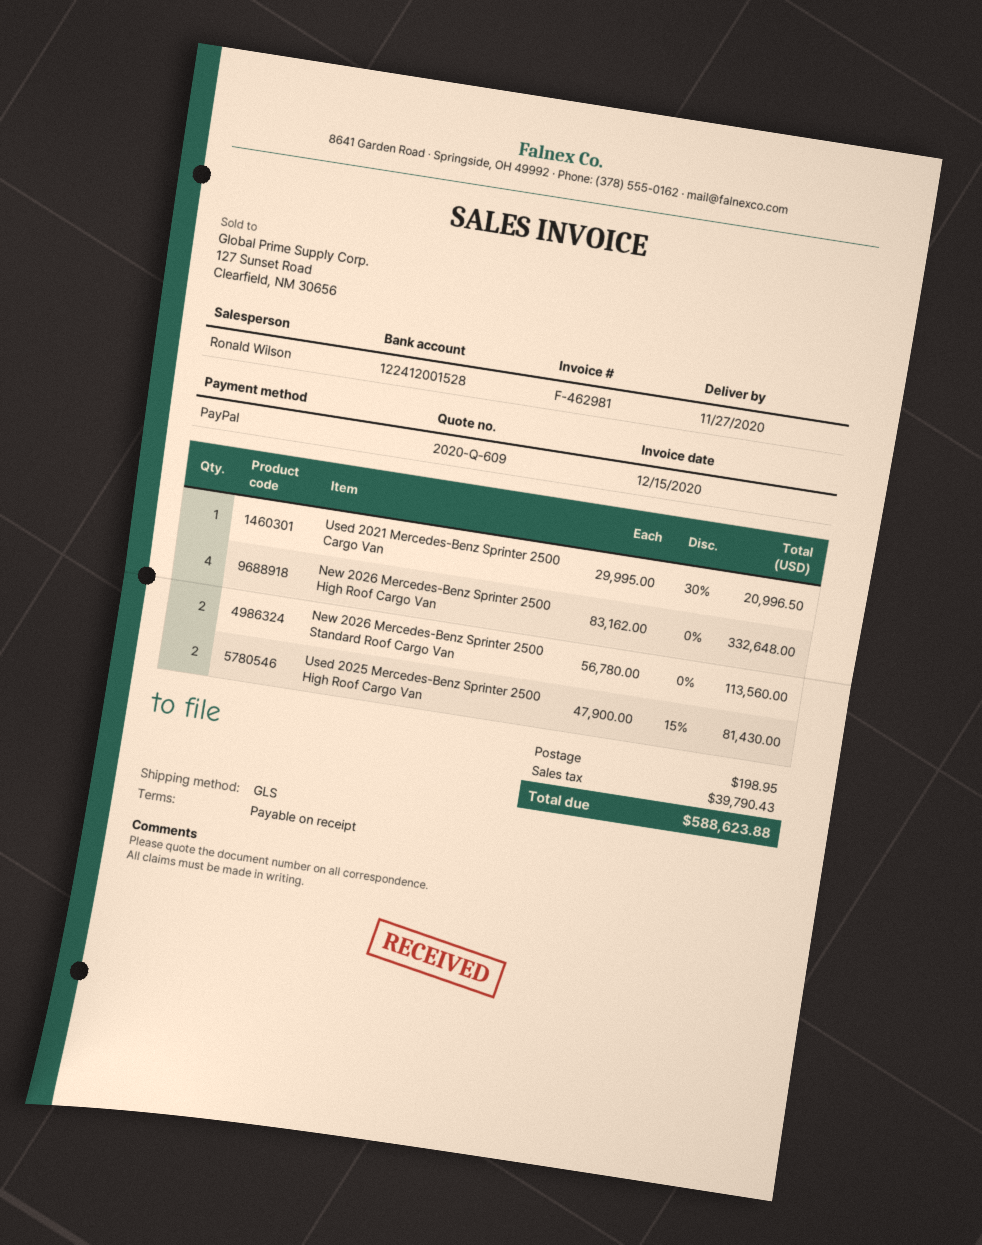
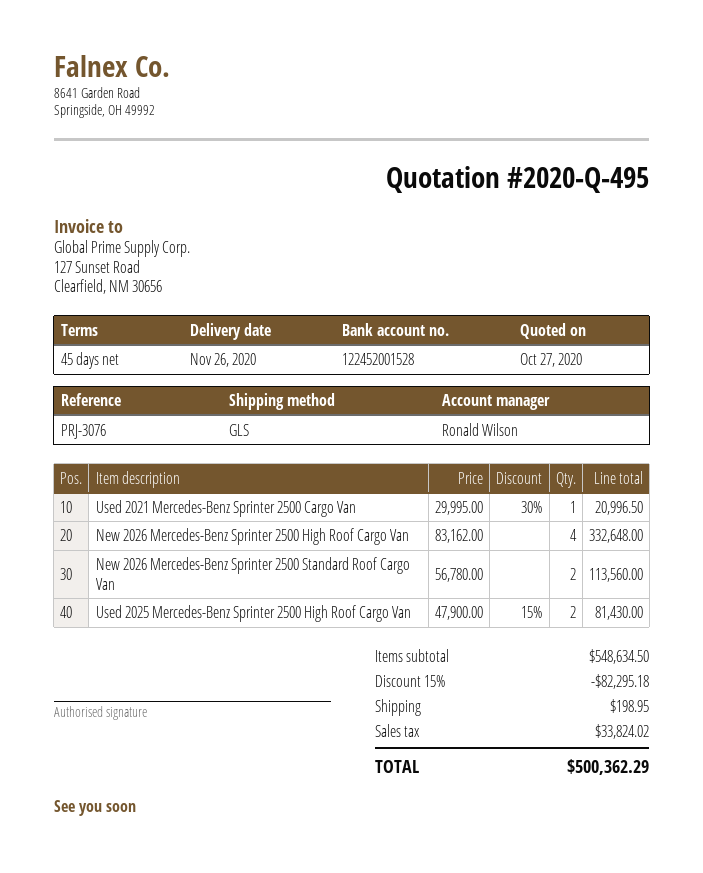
quote number: 2020-Q-609 -> 2020-Q-495
delivery date: 2020-11-27 -> 2020-11-26
payment terms: on receipt -> 45 days
bank account: 122412001528 -> 122452001528
discount: none -> 15% = 82295.18
tax: 39790.43 -> 33824.02
total: 588623.88 -> 500362.29

